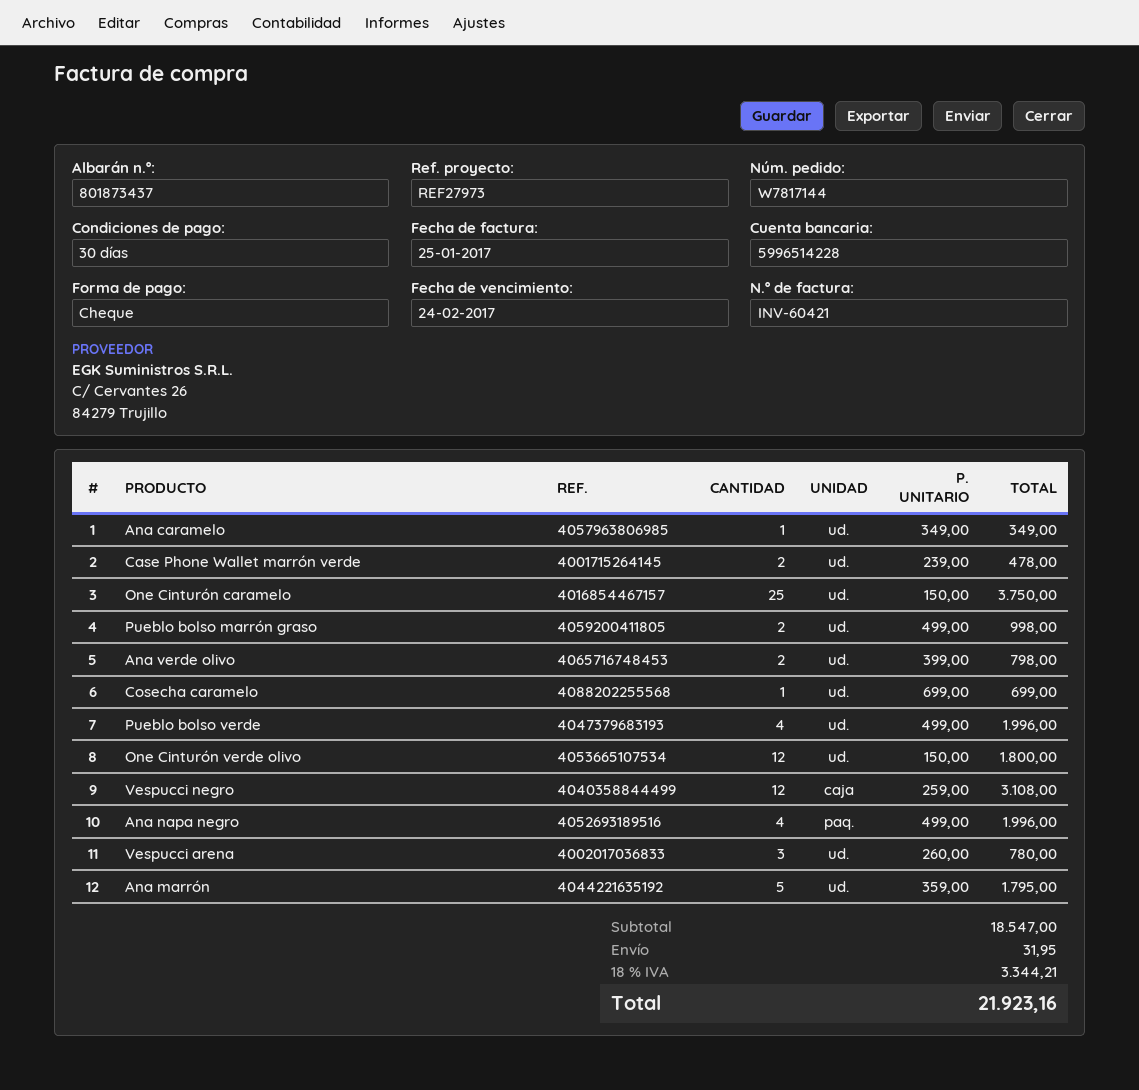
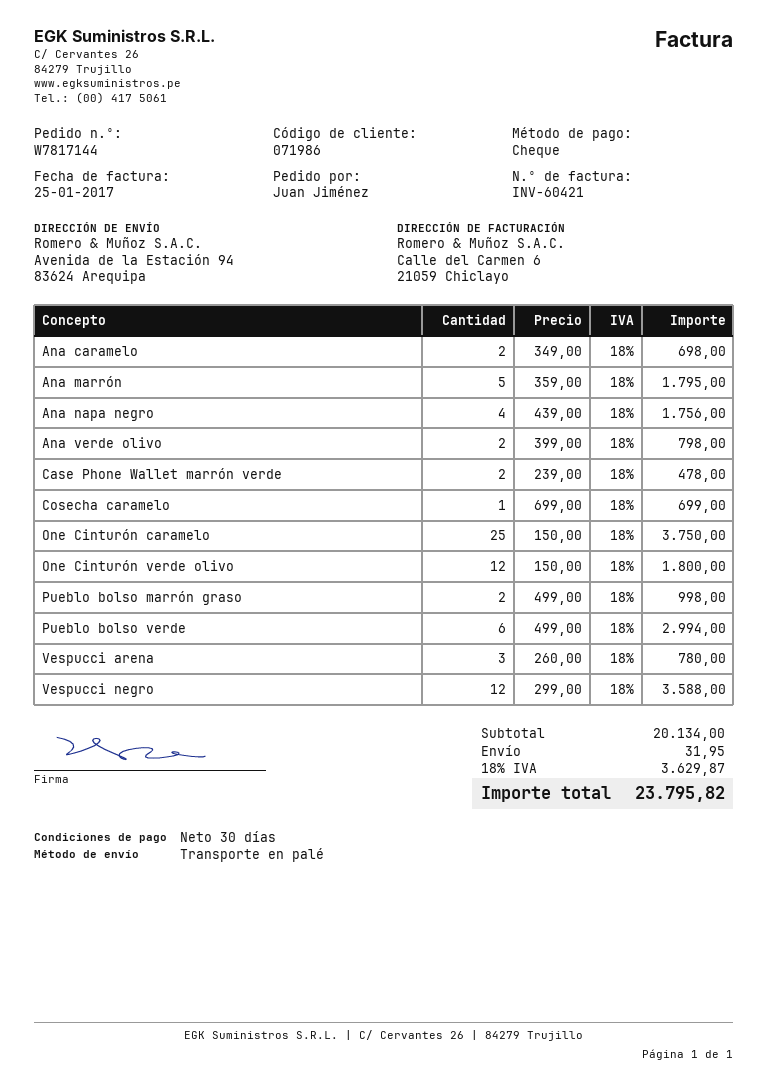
Ana caramelo: 1 x 349.00 = 349.00 -> 2 x 349.00 = 698.00
Pueblo bolso verde: 4 x 499.00 = 1996.00 -> 6 x 499.00 = 2994.00
Vespucci negro: 12 x 259.00 = 3108.00 -> 12 x 299.00 = 3588.00
Ana napa negro: 4 x 499.00 = 1996.00 -> 4 x 439.00 = 1756.00
subtotal: 18547.00 -> 20134.00
tax: 18% = 3344.21 -> 18% = 3629.87
total: 21923.16 -> 23795.82

